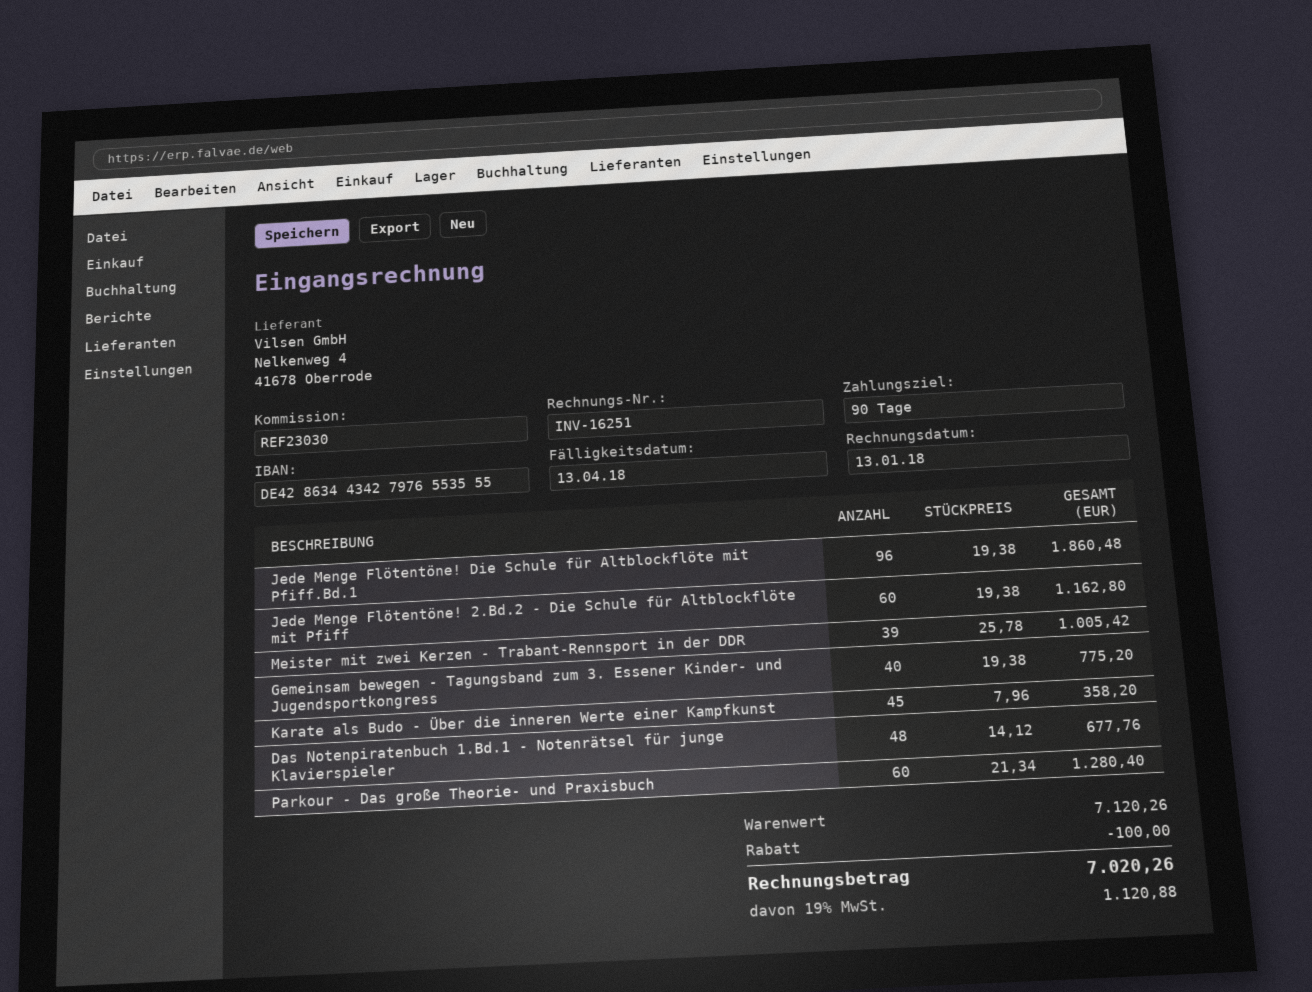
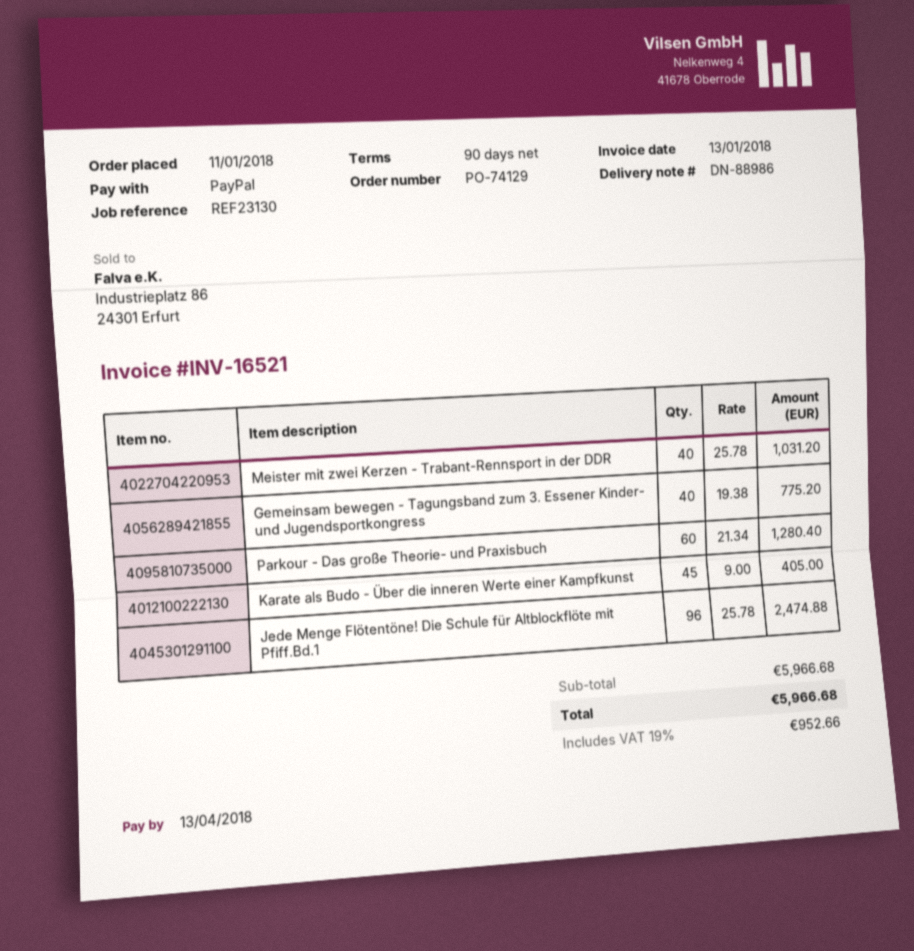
invoice number: INV-16251 -> INV-16521
reference: REF23030 -> REF23130
Jede Menge Flötentöne! Die Schule für Altblockflöte mit Pfiff.Bd.1: 96 x 19.38 = 1860.48 -> 96 x 25.78 = 2474.88
Jede Menge Flötentöne! 2.Bd.2 - Die Schule für Altblockflöte mit Pfiff: 60 x 19.38 = 1162.80 -> none
Meister mit zwei Kerzen - Trabant-Rennsport in der DDR: 39 x 25.78 = 1005.42 -> 40 x 25.78 = 1031.20
Karate als Budo - Über die inneren Werte einer Kampfkunst: 45 x 7.96 = 358.20 -> 45 x 9.00 = 405.00
Das Notenpiratenbuch 1.Bd.1 - Notenrätsel für junge Klavierspieler: 48 x 14.12 = 677.76 -> none
subtotal: 7120.26 -> 5966.68
discount: 100.00 -> none
tax: 19% = 1120.88 -> 19% = 952.66
total: 7020.26 -> 5966.68

